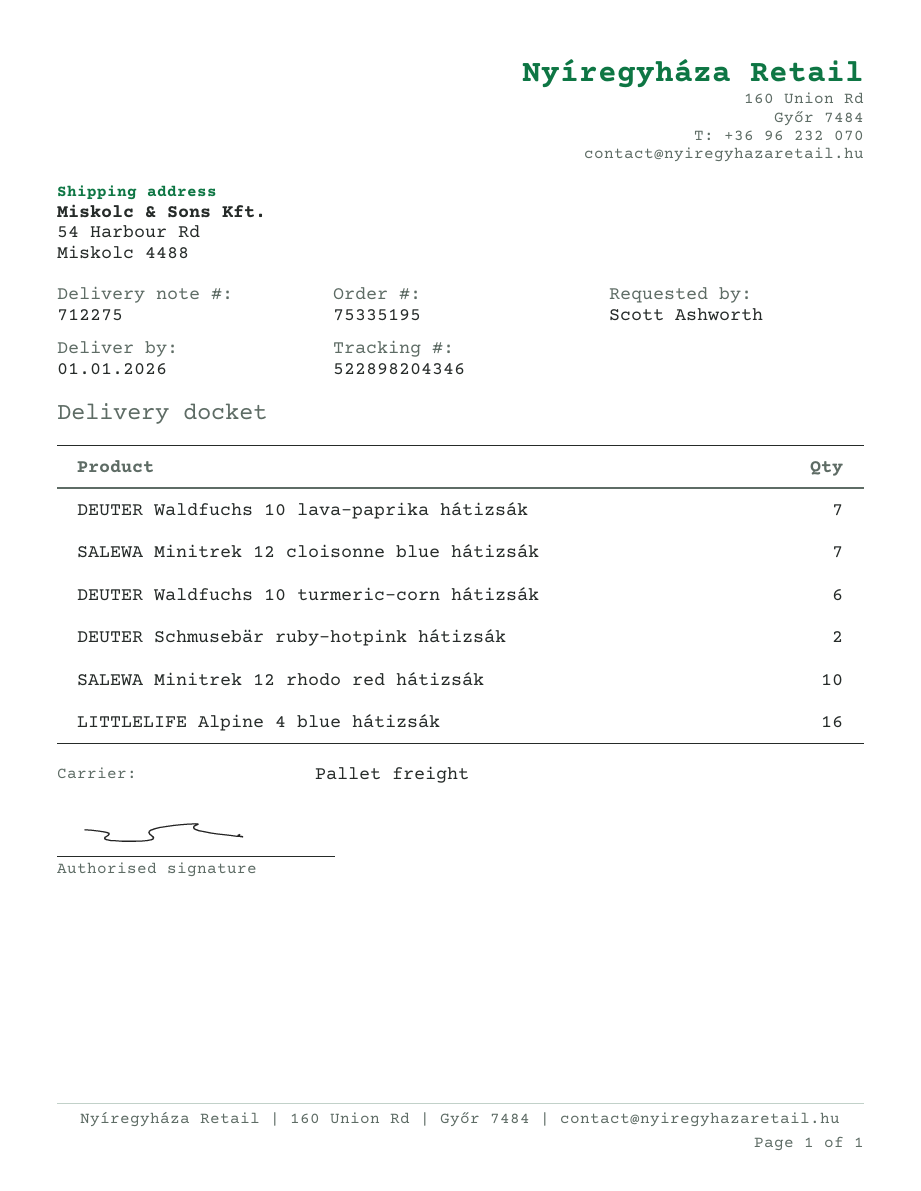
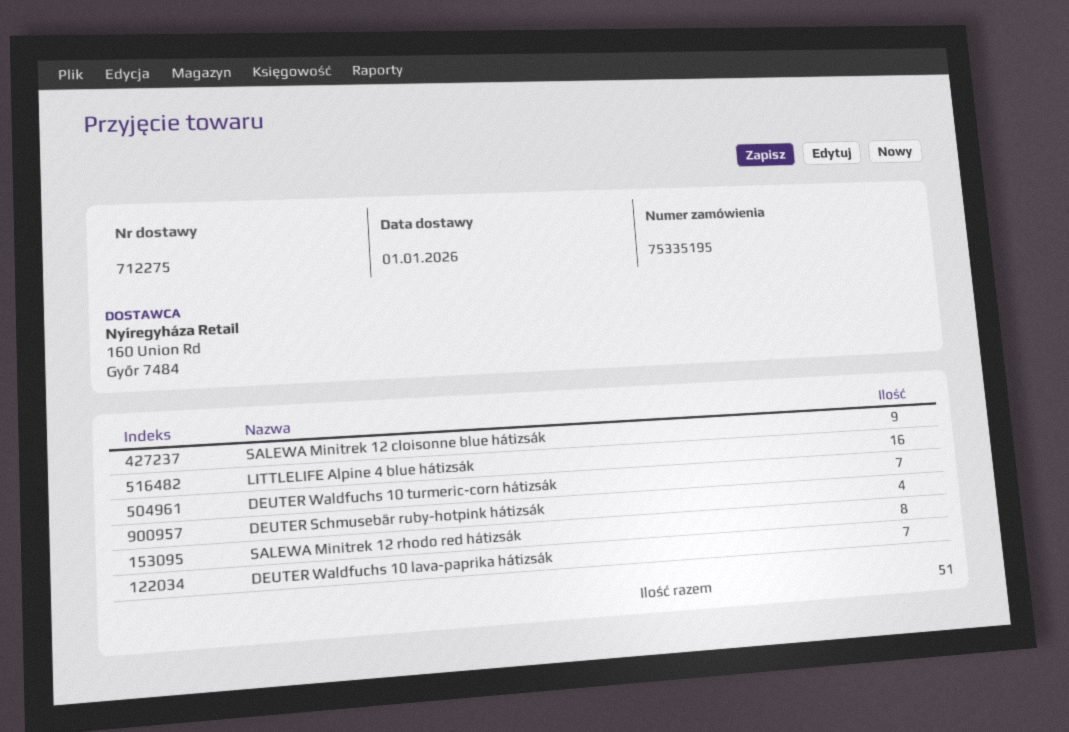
SALEWA Minitrek 12 cloisonne blue hátizsák: 7 -> 9
DEUTER Waldfuchs 10 turmeric-corn hátizsák: 6 -> 7
DEUTER Schmusebär ruby-hotpink hátizsák: 2 -> 4
SALEWA Minitrek 12 rhodo red hátizsák: 10 -> 8

